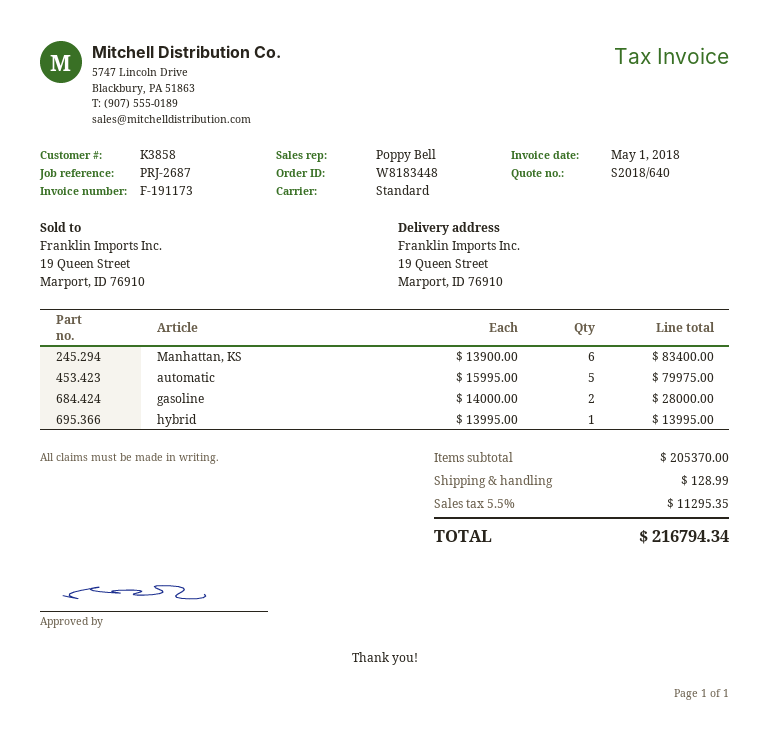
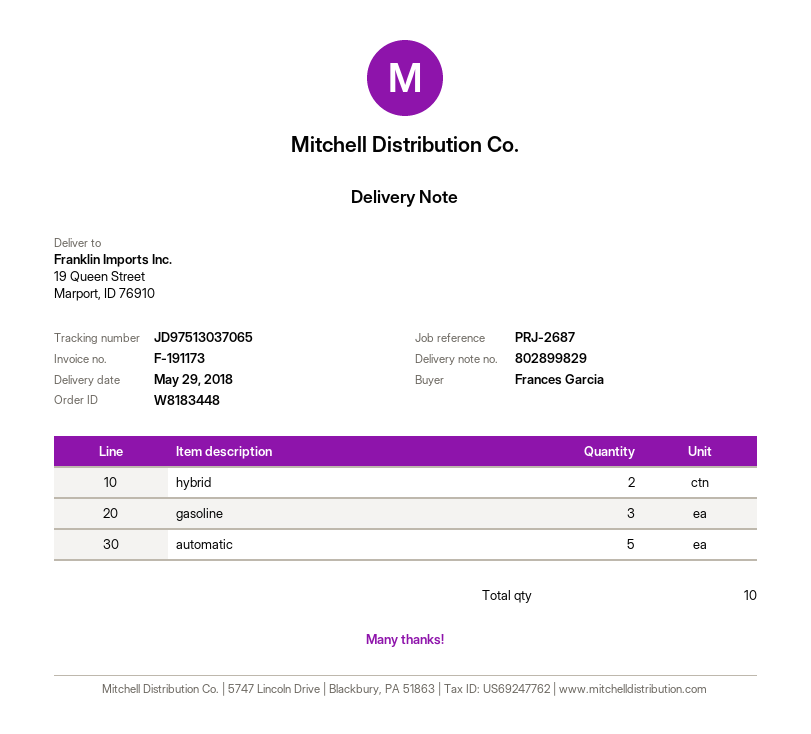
Manhattan, KS: 6 -> none
gasoline: 2 -> 3
hybrid: 1 -> 2

